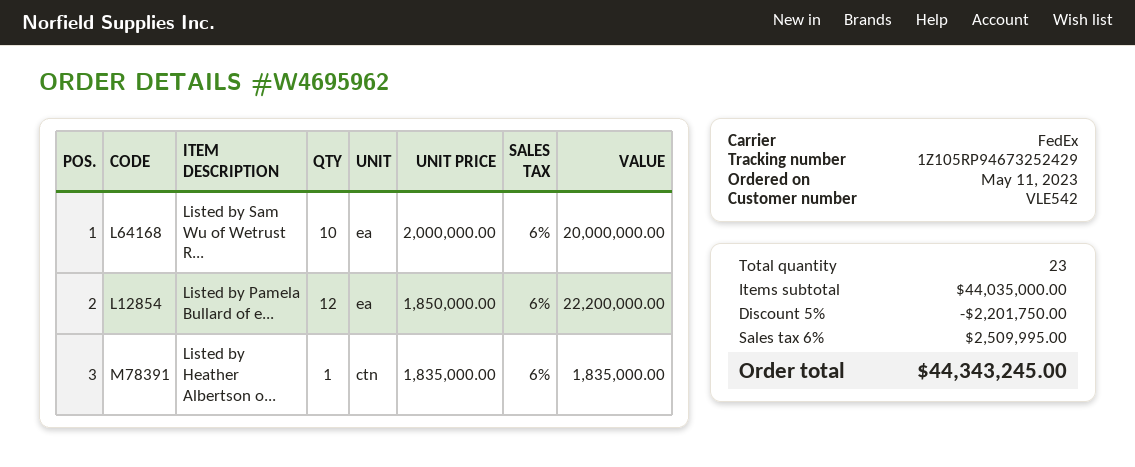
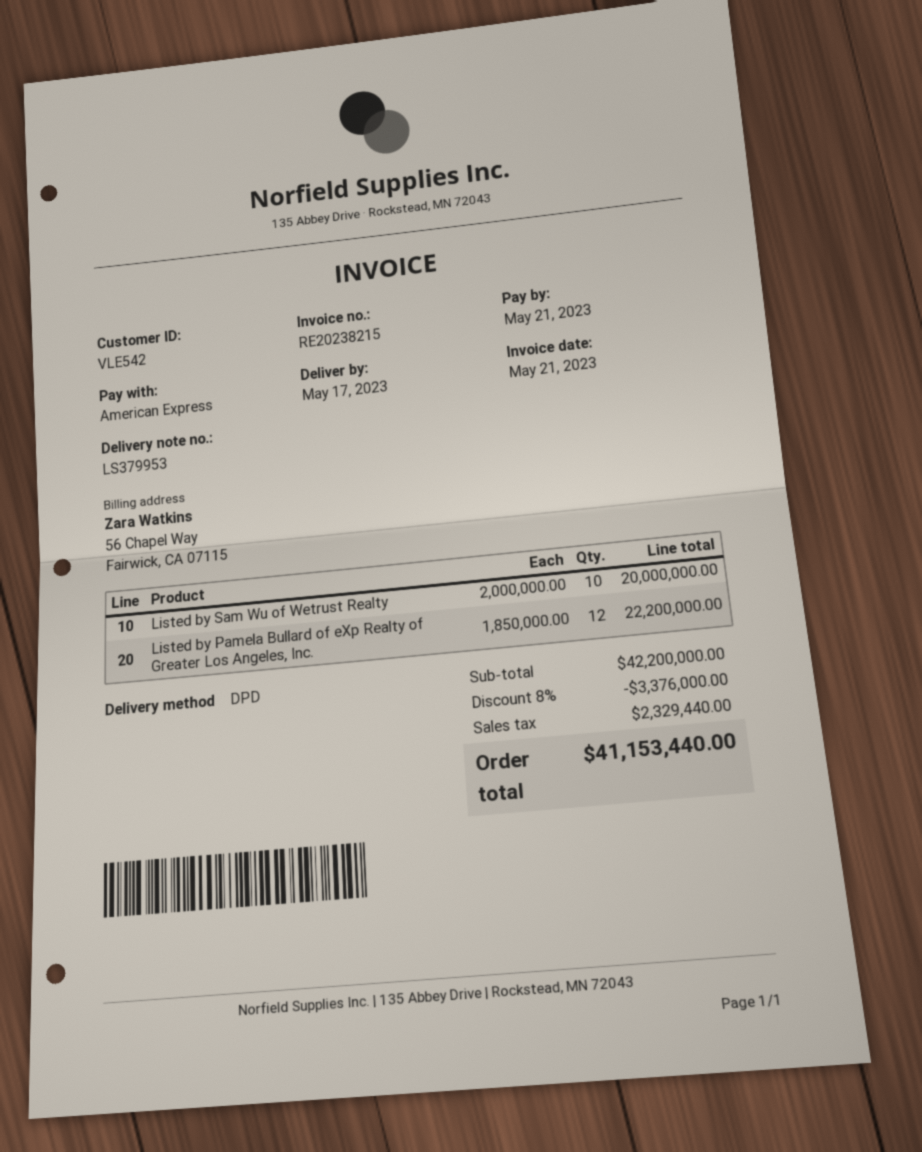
shipping method: FedEx -> DPD
Listed by Heather Albertson o...: 1 x 1835000.00 = 1835000.00 -> none
subtotal: 44035000.00 -> 42200000.00
discount: 5% = 2201750.00 -> 8% = 3376000.00
tax: 2509995.00 -> 2329440.00
total: 44343245.00 -> 41153440.00

